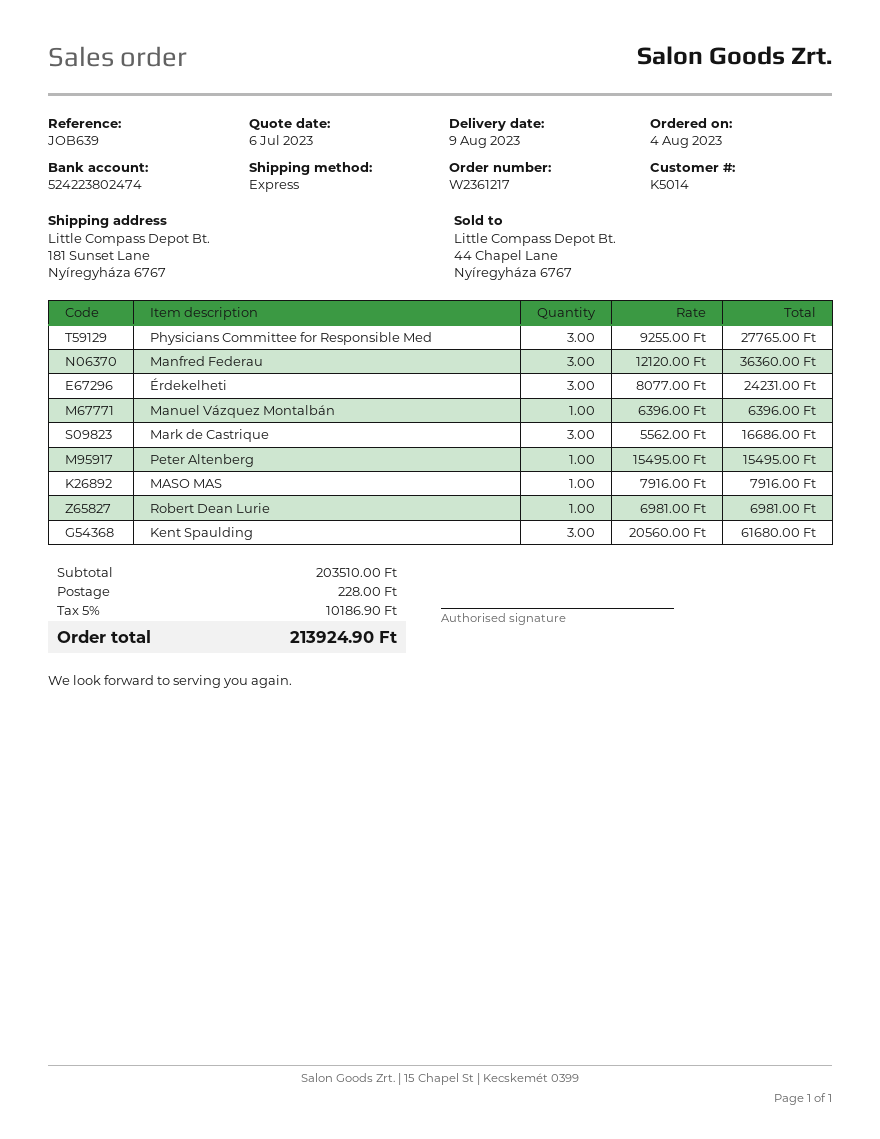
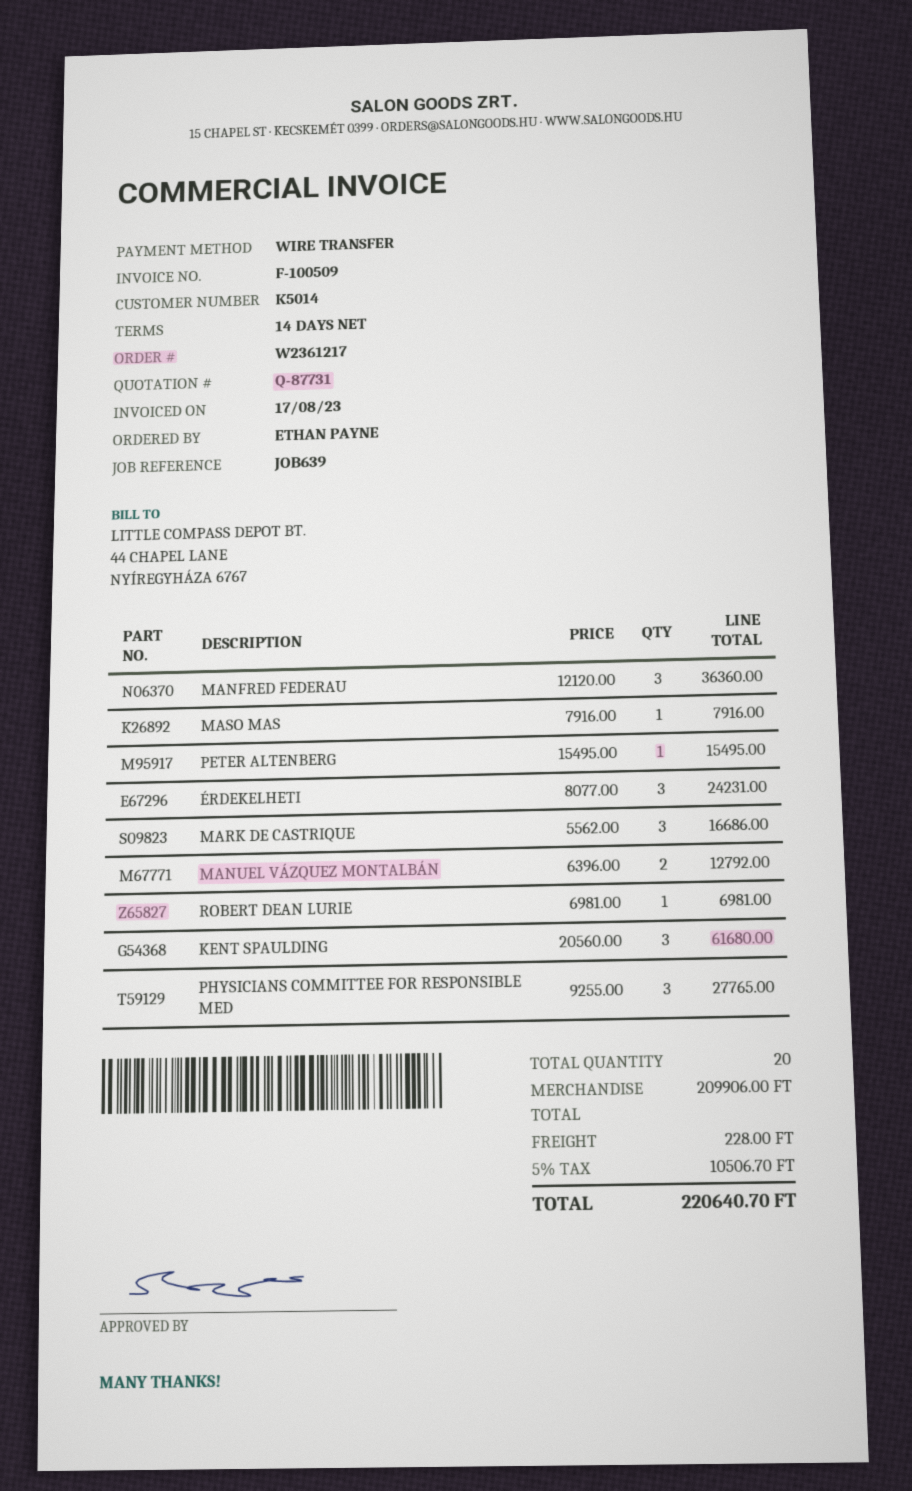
Manuel Vázquez Montalbán: 1 x 6396.00 = 6396.00 -> 2 x 6396.00 = 12792.00
subtotal: 203510.00 -> 209906.00
tax: 5% = 10186.90 -> 5% = 10506.70
total: 213924.90 -> 220640.70

